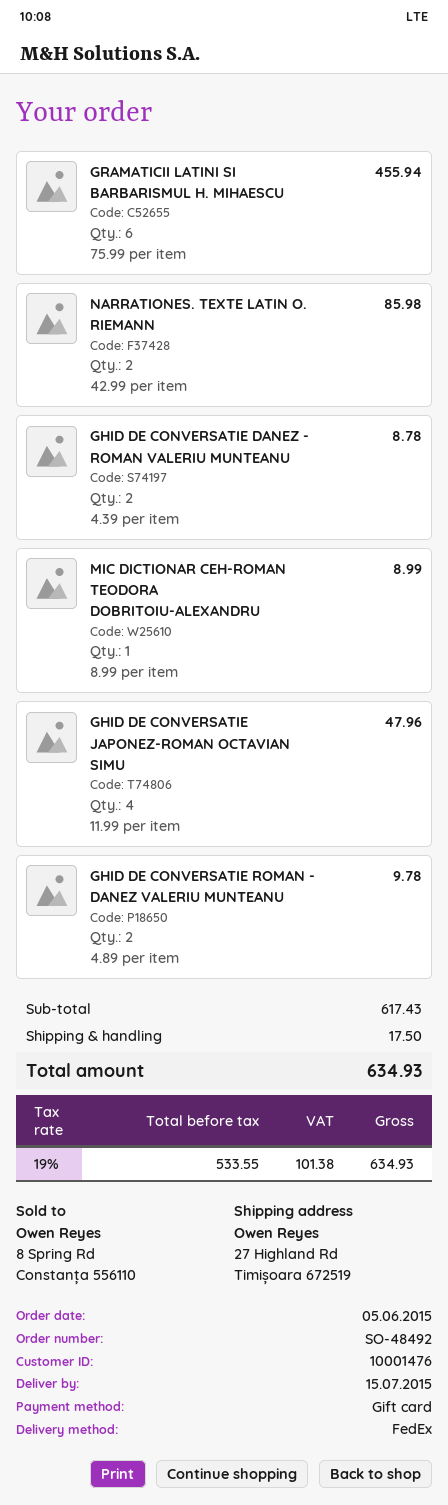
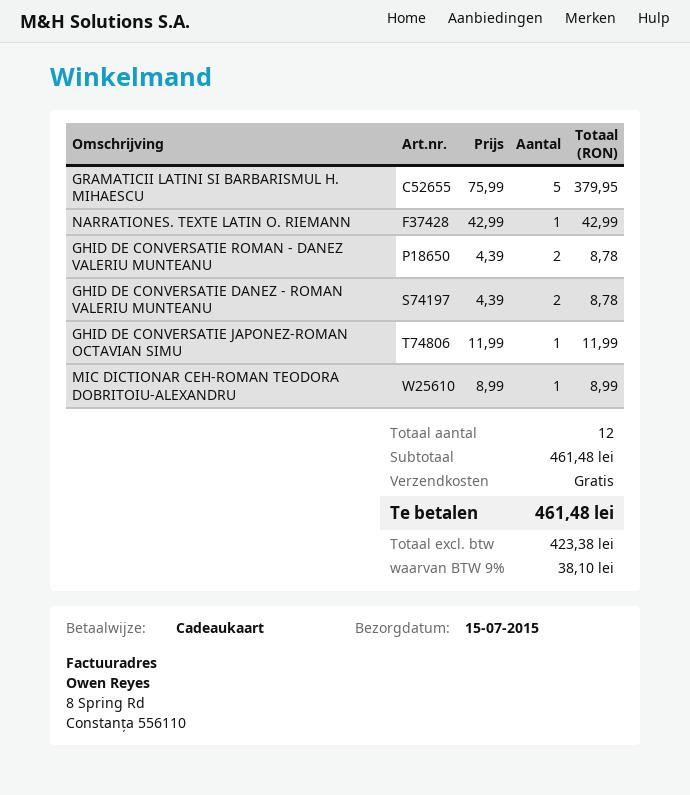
GRAMATICII LATINI SI BARBARISMUL H. MIHAESCU: 6 x 75.99 = 455.94 -> 5 x 75.99 = 379.95
NARRATIONES. TEXTE LATIN O. RIEMANN: 2 x 42.99 = 85.98 -> 1 x 42.99 = 42.99
GHID DE CONVERSATIE JAPONEZ-ROMAN OCTAVIAN SIMU: 4 x 11.99 = 47.96 -> 1 x 11.99 = 11.99
GHID DE CONVERSATIE ROMAN - DANEZ VALERIU MUNTEANU: 2 x 4.89 = 9.78 -> 2 x 4.39 = 8.78
subtotal: 617.43 -> 461.48
shipping: 17.50 -> 0.00
net: 533.55 -> 423.38
tax: 19% = 101.38 -> 9% = 38.10
total: 634.93 -> 461.48

